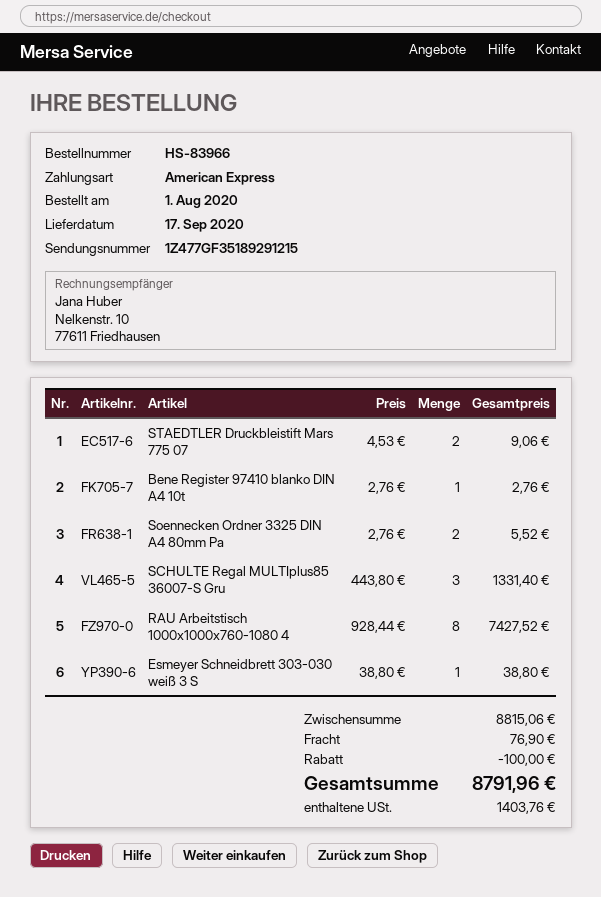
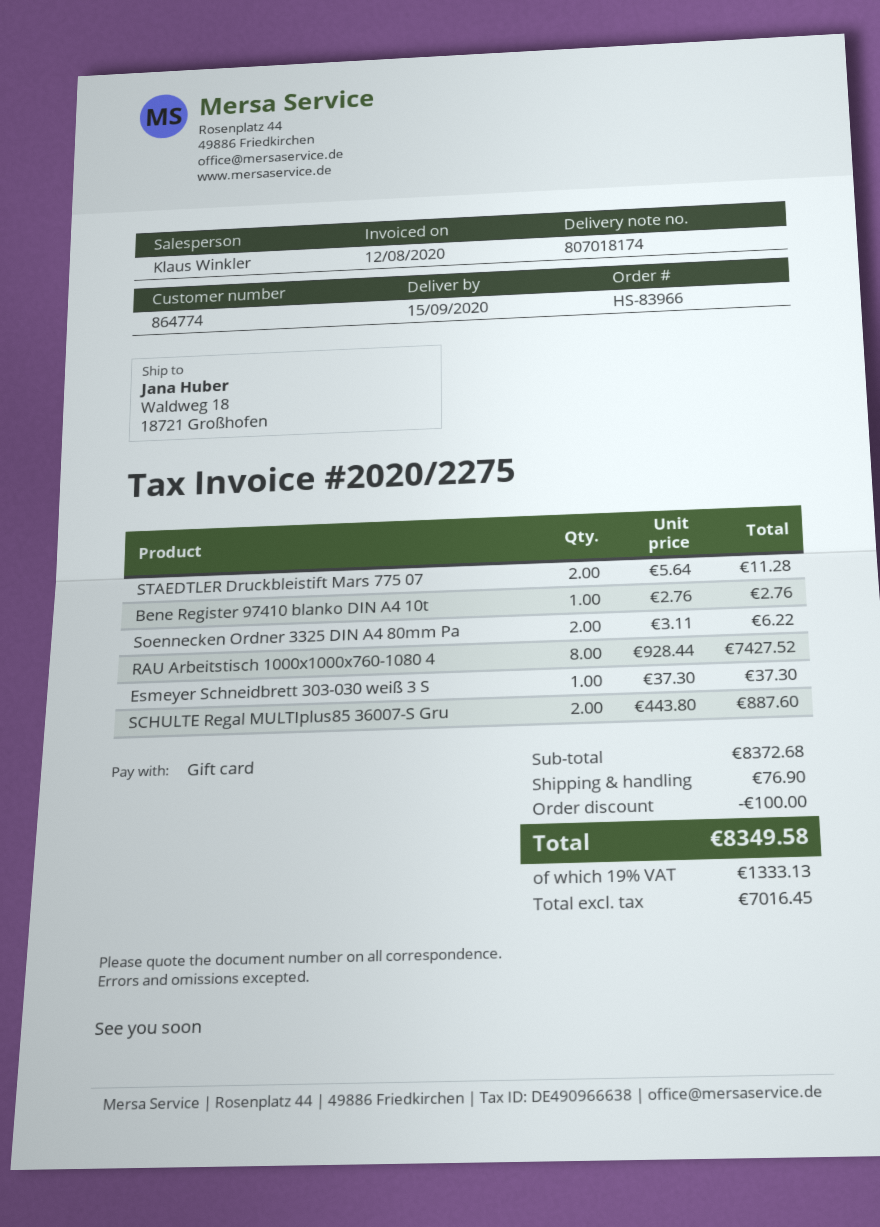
delivery date: 2020-09-17 -> 2020-09-15
payment method: American Express -> gift card
STAEDTLER Druckbleistift Mars 775 07: 2 x 4.53 = 9.06 -> 2 x 5.64 = 11.28
Soennecken Ordner 3325 DIN A4 80mm Pa: 2 x 2.76 = 5.52 -> 2 x 3.11 = 6.22
SCHULTE Regal MULTIplus85 36007-S Gru: 3 x 443.80 = 1331.40 -> 2 x 443.80 = 887.60
Esmeyer Schneidbrett 303-030 weiß 3 S: 1 x 38.80 = 38.80 -> 1 x 37.30 = 37.30
subtotal: 8815.06 -> 8372.68
tax: 1403.76 -> 1333.13
total: 8791.96 -> 8349.58

